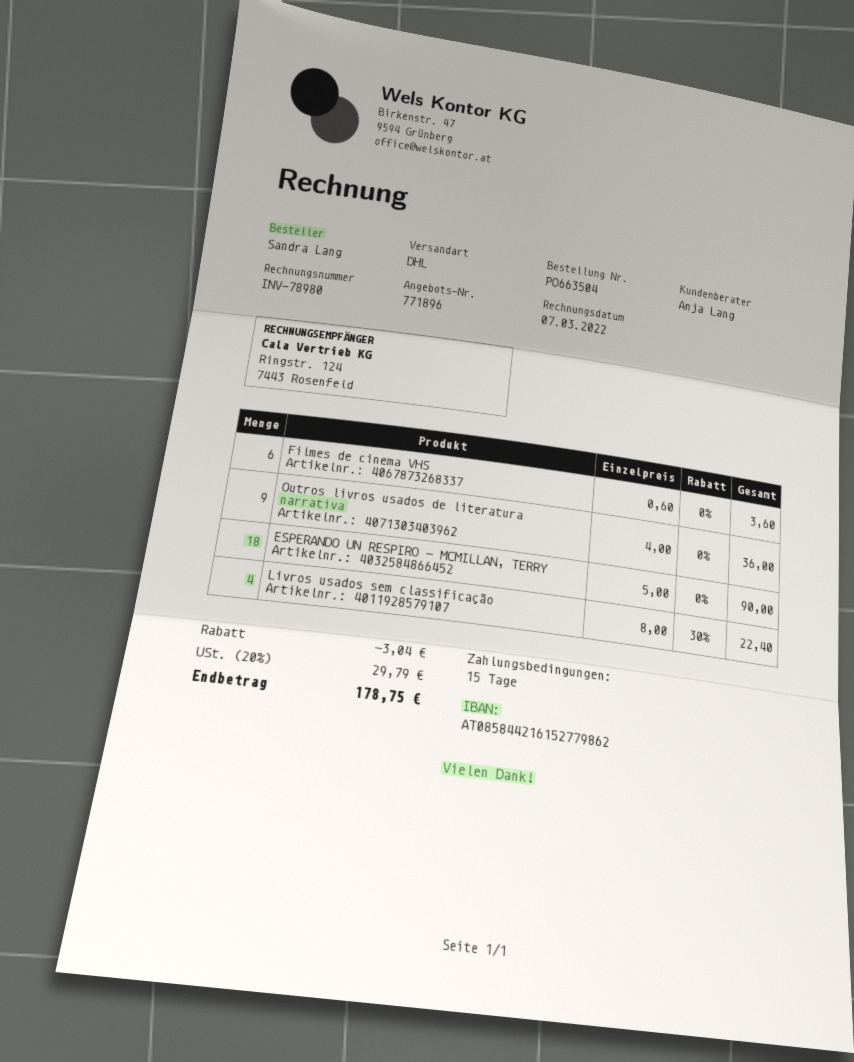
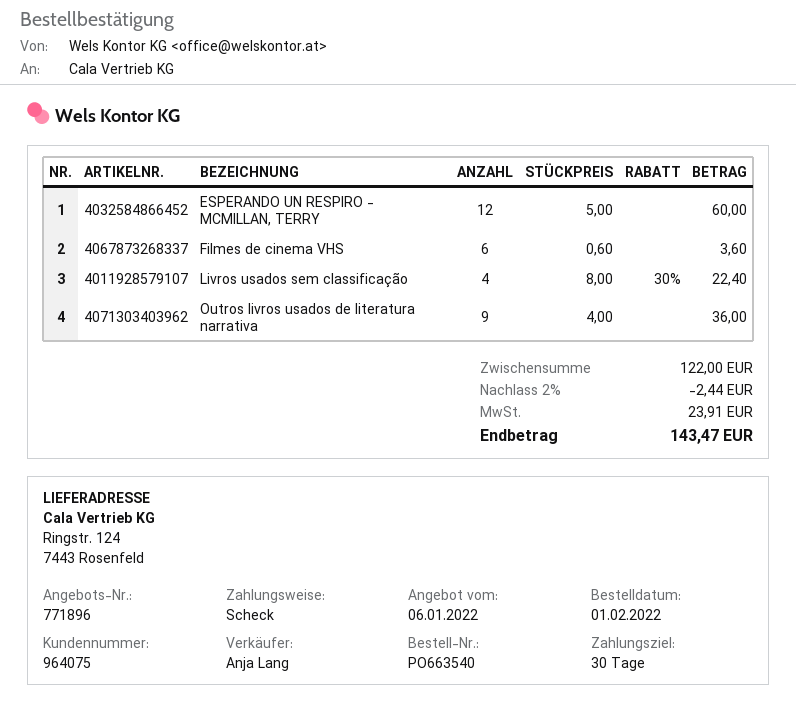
order number: PO663504 -> PO663540
payment terms: 15 days -> 30 days
ESPERANDO UN RESPIRO - MCMILLAN, TERRY: 18 x 5.00 = 90.00 -> 12 x 5.00 = 60.00
discount: 3.04 -> 2.44
tax: 29.79 -> 23.91
total: 178.75 -> 143.47

